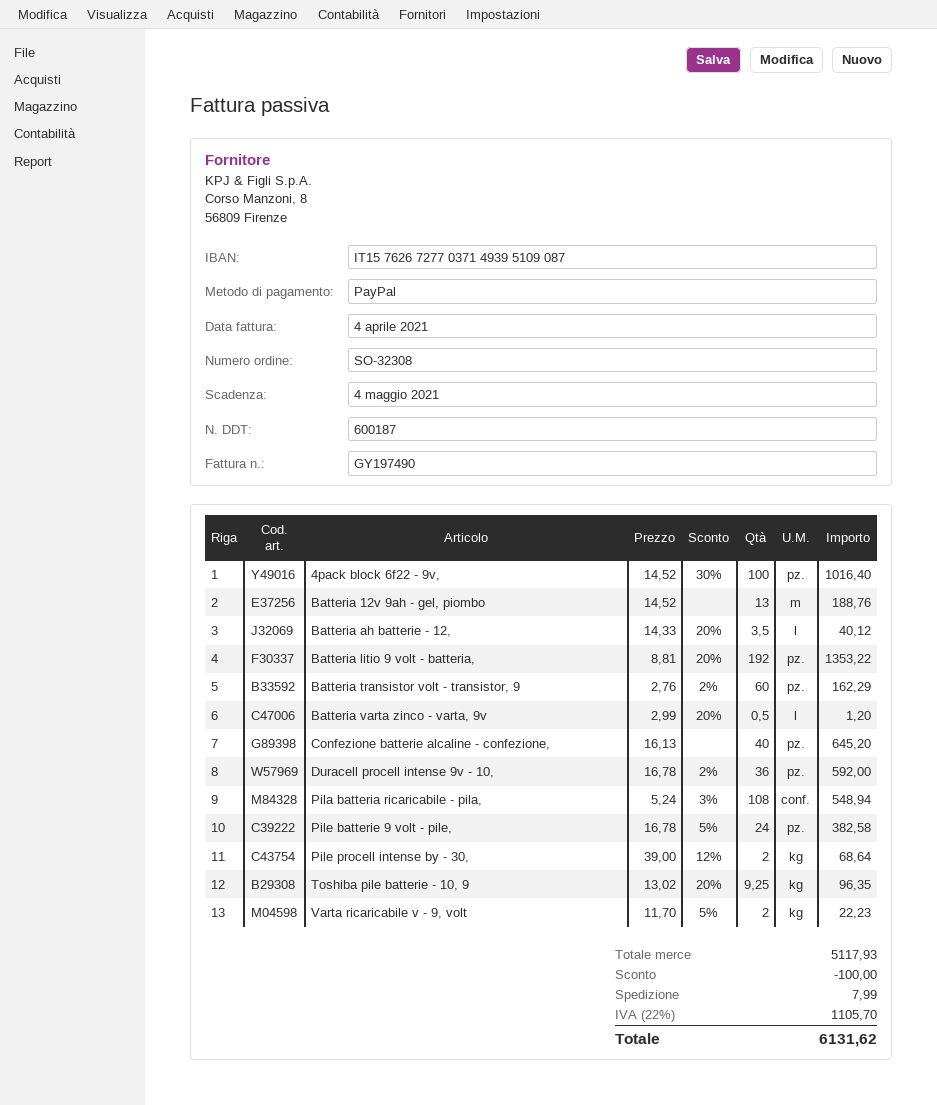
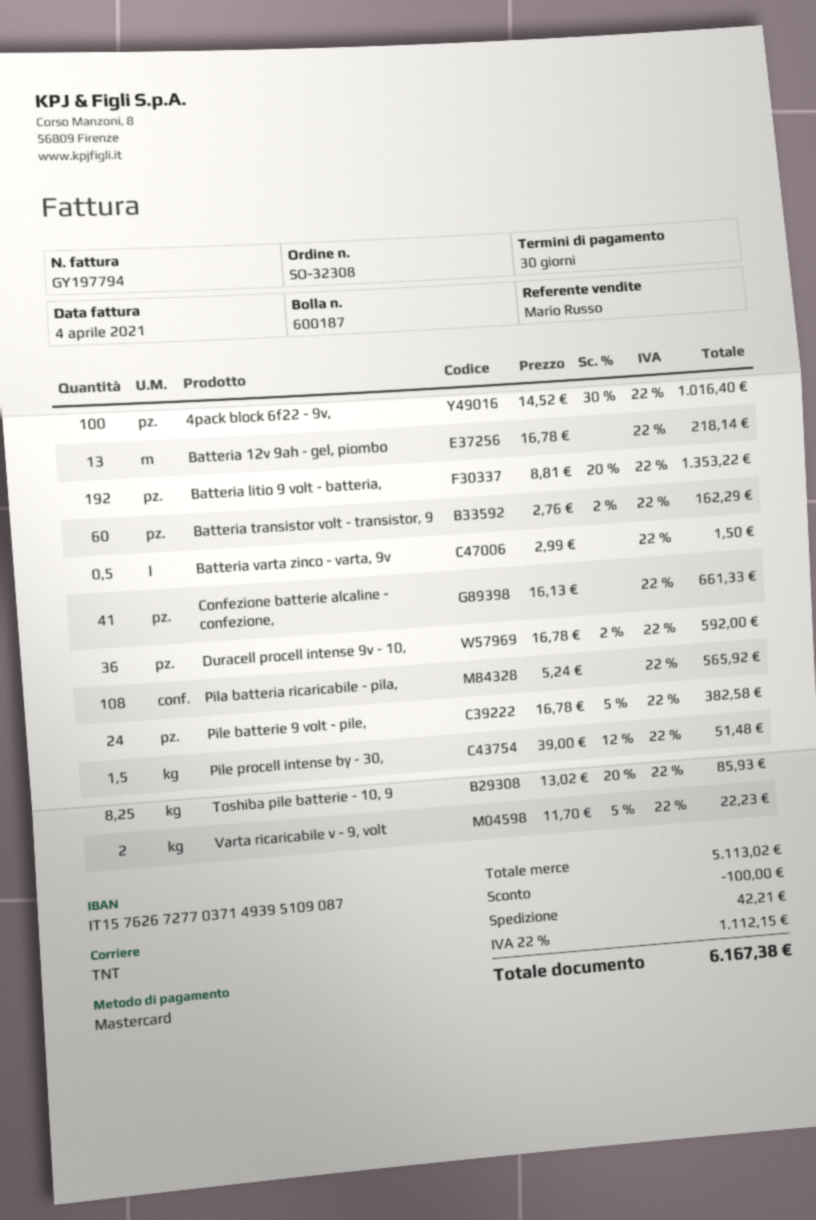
invoice number: GY197490 -> GY197794
payment method: PayPal -> Mastercard
Batteria 12v 9ah - gel, piombo: 13 x 14.52 = 188.76 -> 13 x 16.78 = 218.14
Batteria ah batterie - 12,: 3.5 x 14.33 - 20% = 40.12 -> none
Batteria varta zinco - varta, 9v: 0.5 x 2.99 - 20% = 1.20 -> 0.5 x 2.99 = 1.50
Confezione batterie alcaline - confezione,: 40 x 16.13 = 645.20 -> 41 x 16.13 = 661.33
Pila batteria ricaricabile - pila,: 108 x 5.24 - 3% = 548.94 -> 108 x 5.24 = 565.92
Pile procell intense by - 30,: 2 x 39.00 - 12% = 68.64 -> 1.5 x 39.00 - 12% = 51.48
Toshiba pile batterie - 10, 9: 9.25 x 13.02 - 20% = 96.35 -> 8.25 x 13.02 - 20% = 85.93
subtotal: 5117.93 -> 5113.02
shipping: 7.99 -> 42.21
tax: 22% = 1105.70 -> 22% = 1112.15
total: 6131.62 -> 6167.38

